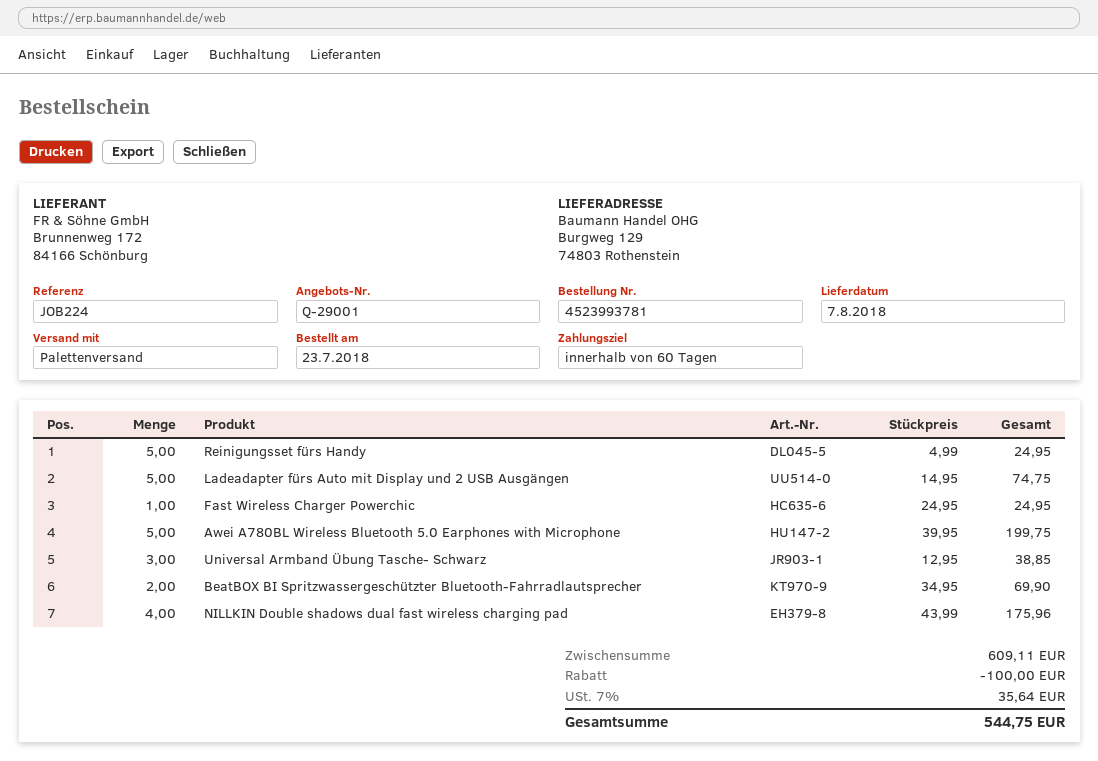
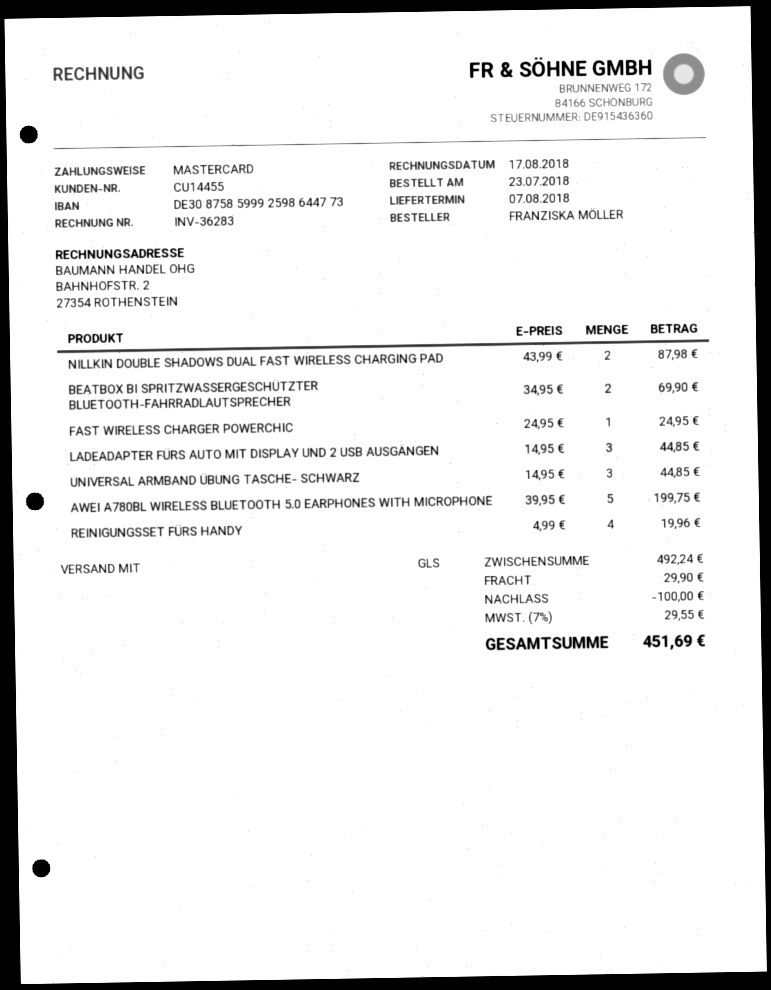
shipping method: pallet freight -> GLS
Reinigungsset fürs Handy: 5 x 4.99 = 24.95 -> 4 x 4.99 = 19.96
Ladeadapter fürs Auto mit Display und 2 USB Ausgängen: 5 x 14.95 = 74.75 -> 3 x 14.95 = 44.85
Universal Armband Übung Tasche- Schwarz: 3 x 12.95 = 38.85 -> 3 x 14.95 = 44.85
NILLKIN Double shadows dual fast wireless charging pad: 4 x 43.99 = 175.96 -> 2 x 43.99 = 87.98
subtotal: 609.11 -> 492.24
shipping: none -> 29.90
tax: 7% = 35.64 -> 7% = 29.55
total: 544.75 -> 451.69

